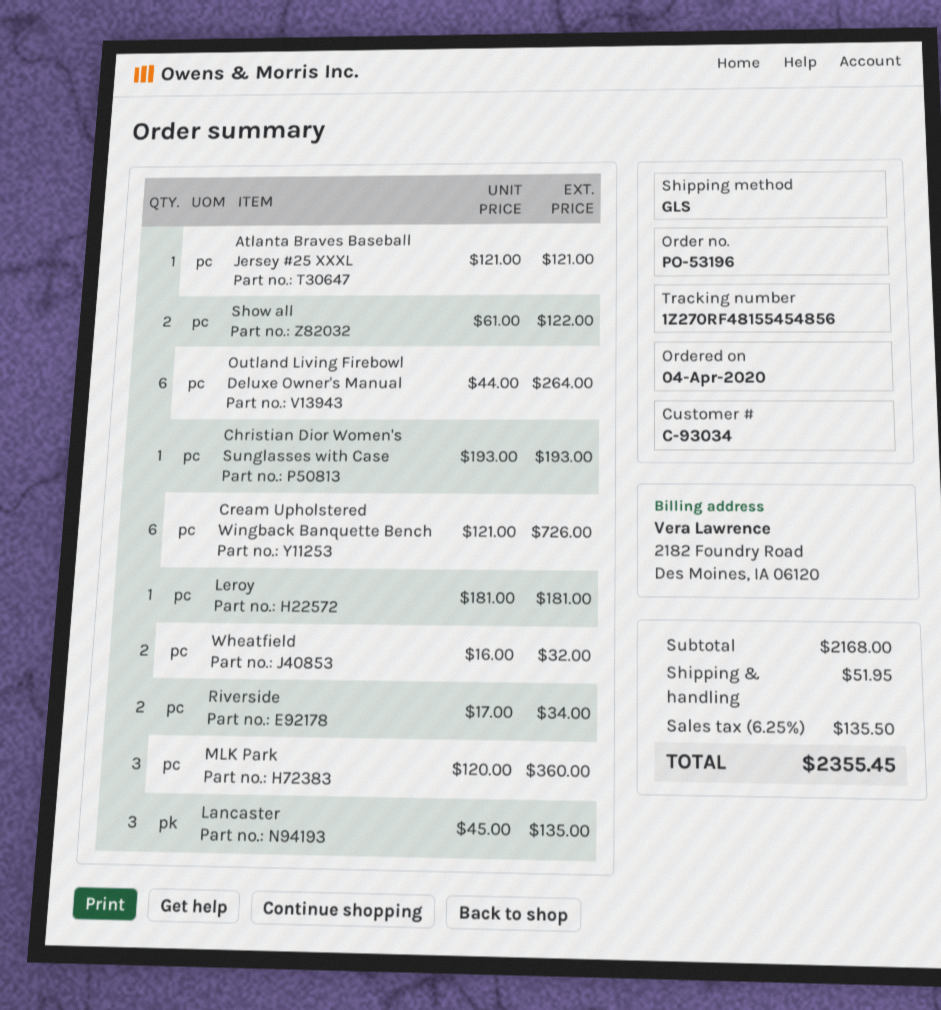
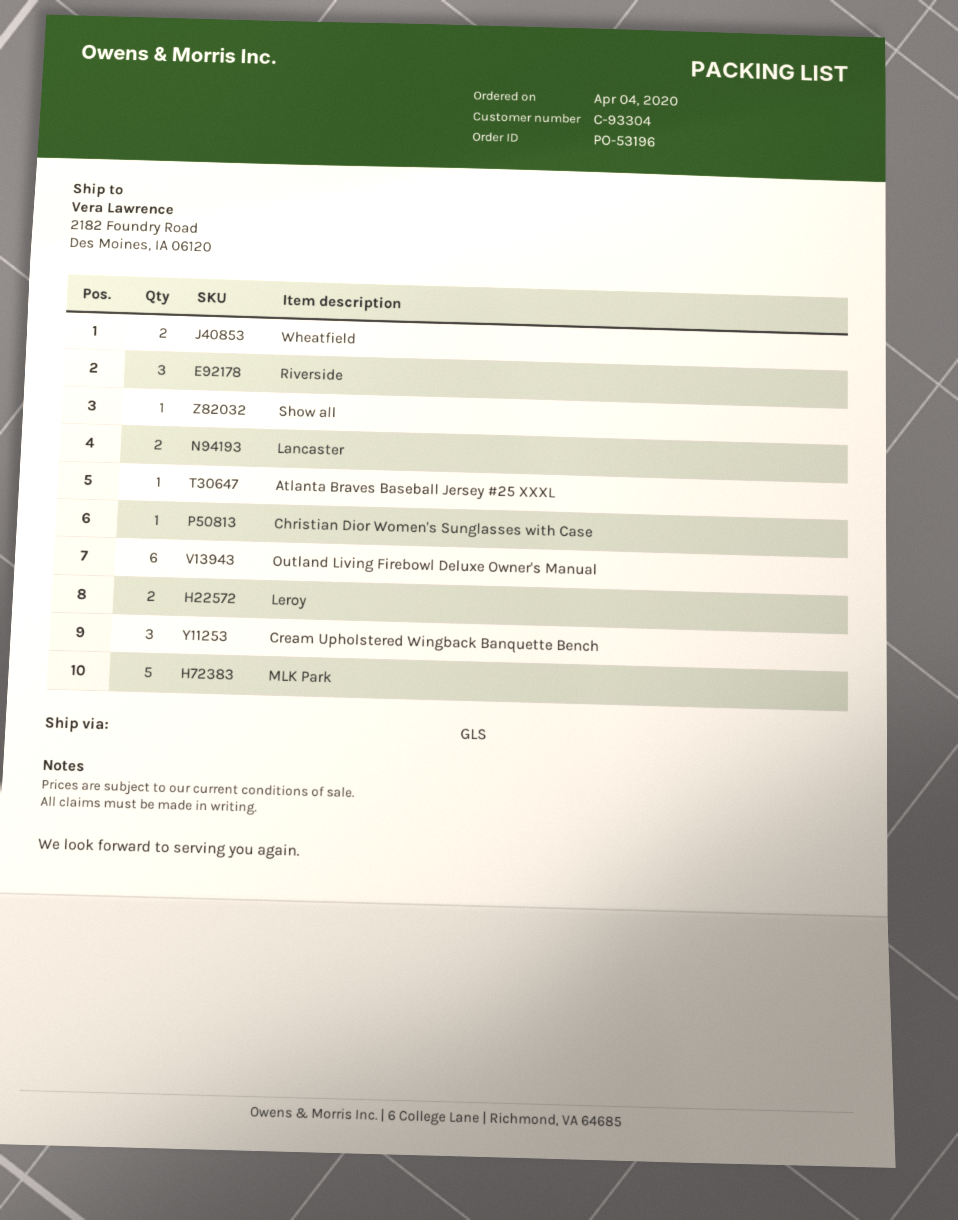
customer number: C-93034 -> C-93304
Show all: 2 -> 1
Cream Upholstered Wingback Banquette Bench: 6 -> 3
Leroy: 1 -> 2
Riverside: 2 -> 3
MLK Park: 3 -> 5
Lancaster: 3 -> 2

